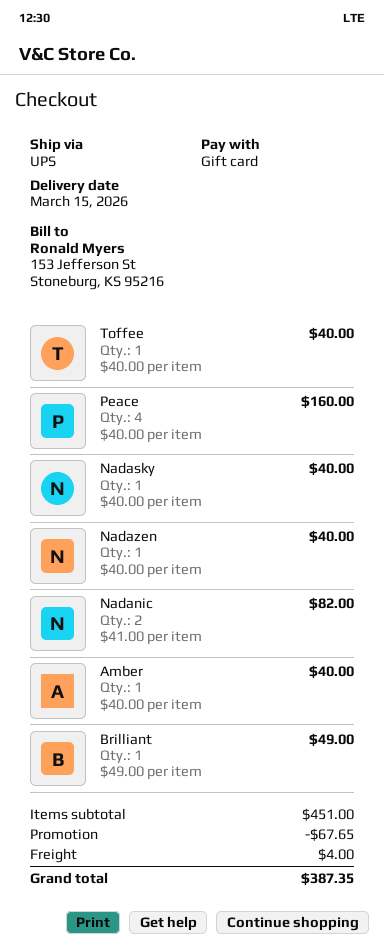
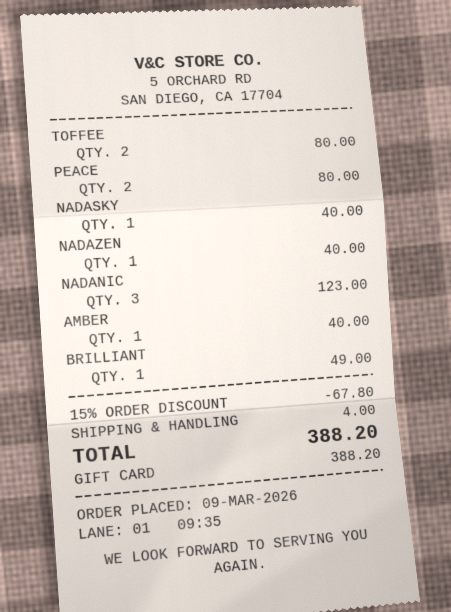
Toffee: 1 for 40.00 -> 2 for 80.00
Peace: 4 for 160.00 -> 2 for 80.00
Nadanic: 2 for 82.00 -> 3 for 123.00
discount: 67.65 -> 67.80
total: 387.35 -> 388.20

